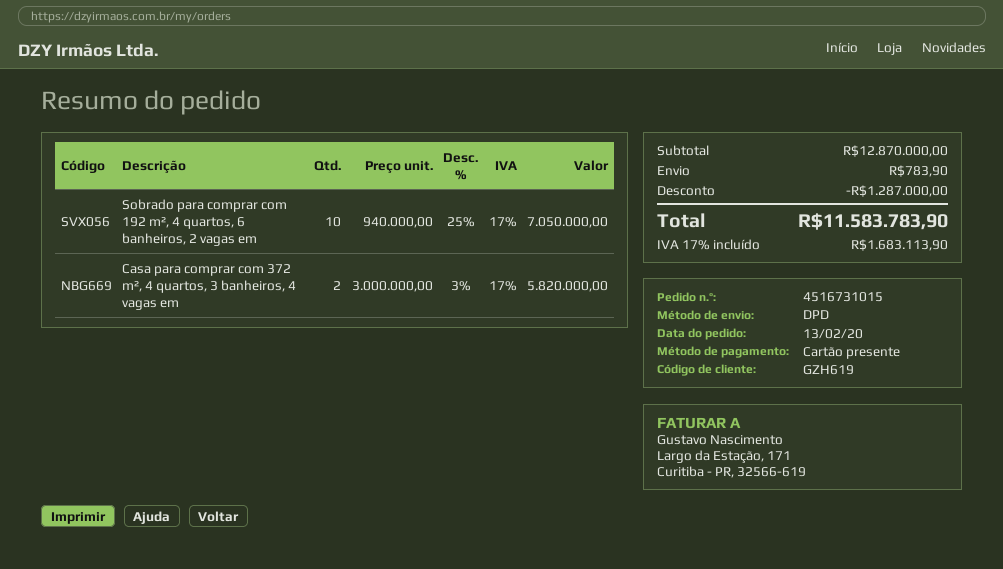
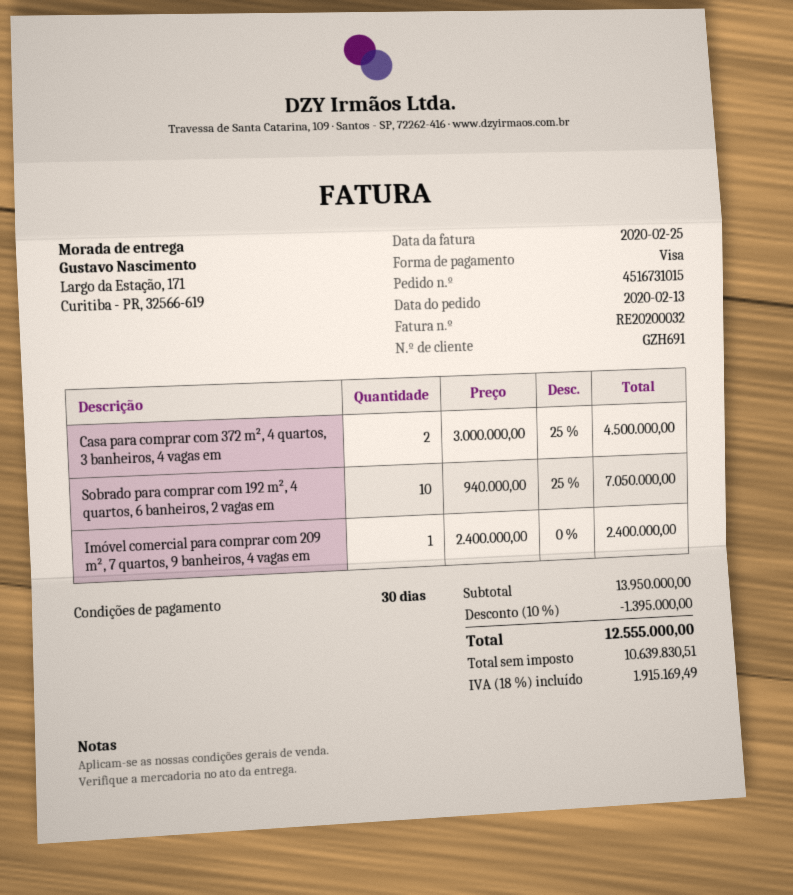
customer number: GZH619 -> GZH691
payment method: gift card -> Visa
Casa para comprar com 372 m², 4 quartos, 3 banheiros, 4 vagas em: 2 x 3000000.00 - 3% = 5820000.00 -> 2 x 3000000.00 - 25% = 4500000.00
Imóvel comercial para comprar com 209 m², 7 quartos, 9 banheiros, 4 vagas em: none -> 1 x 2400000.00 = 2400000.00
subtotal: 12870000.00 -> 13950000.00
discount: 1287000.00 -> 1395000.00
shipping: 783.90 -> none
tax: 17% = 1683113.90 -> 18% = 1915169.49
total: 11583783.90 -> 12555000.00

